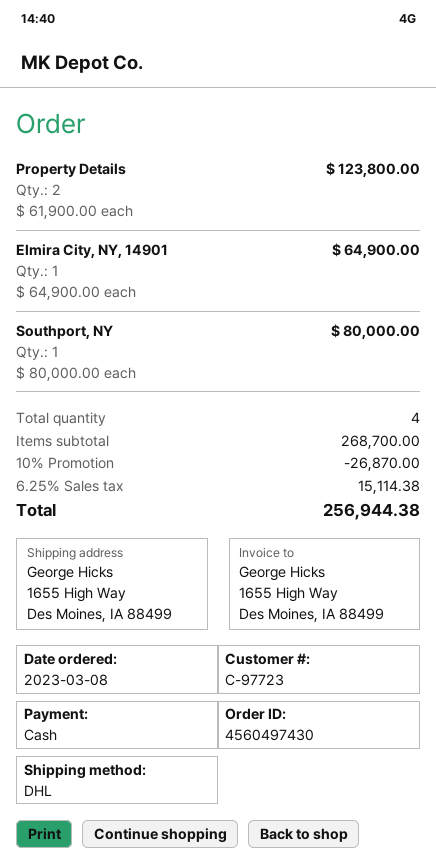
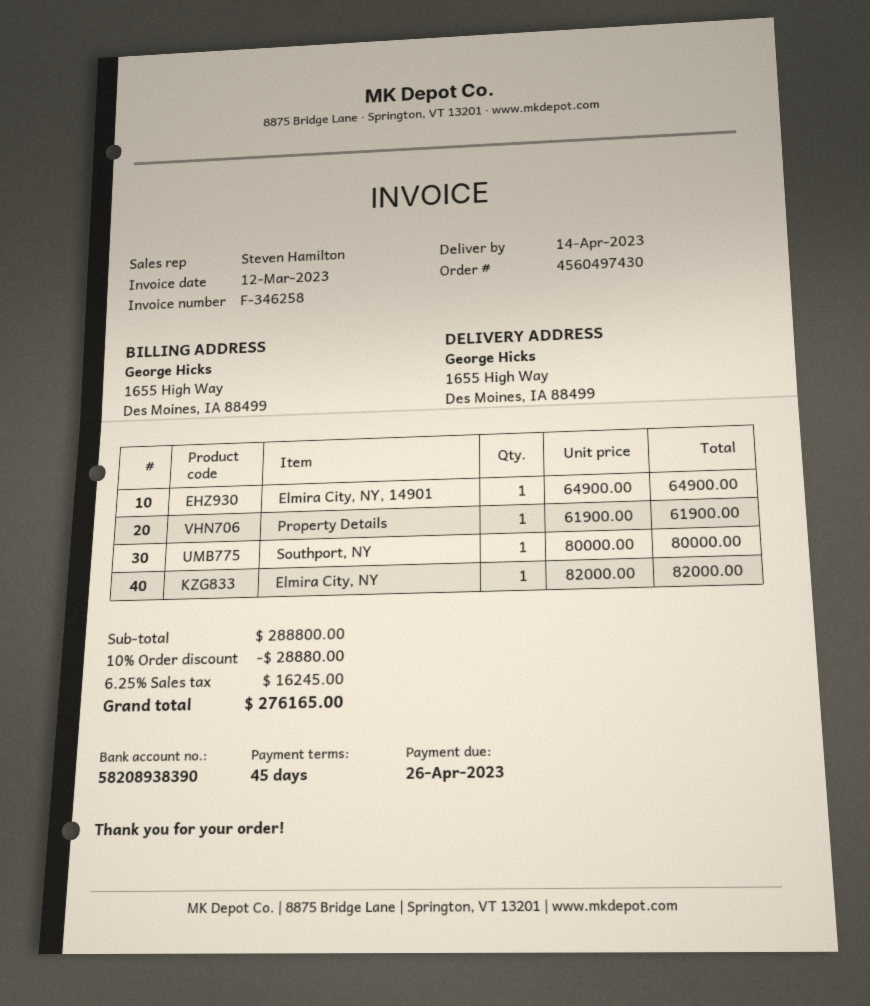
Property Details: 2 x 61900.00 = 123800.00 -> 1 x 61900.00 = 61900.00
Elmira City, NY: none -> 1 x 82000.00 = 82000.00
subtotal: 268700.00 -> 288800.00
discount: 10% = 26870.00 -> 10% = 28880.00
tax: 6.25% = 15114.38 -> 6.25% = 16245.00
total: 256944.38 -> 276165.00

